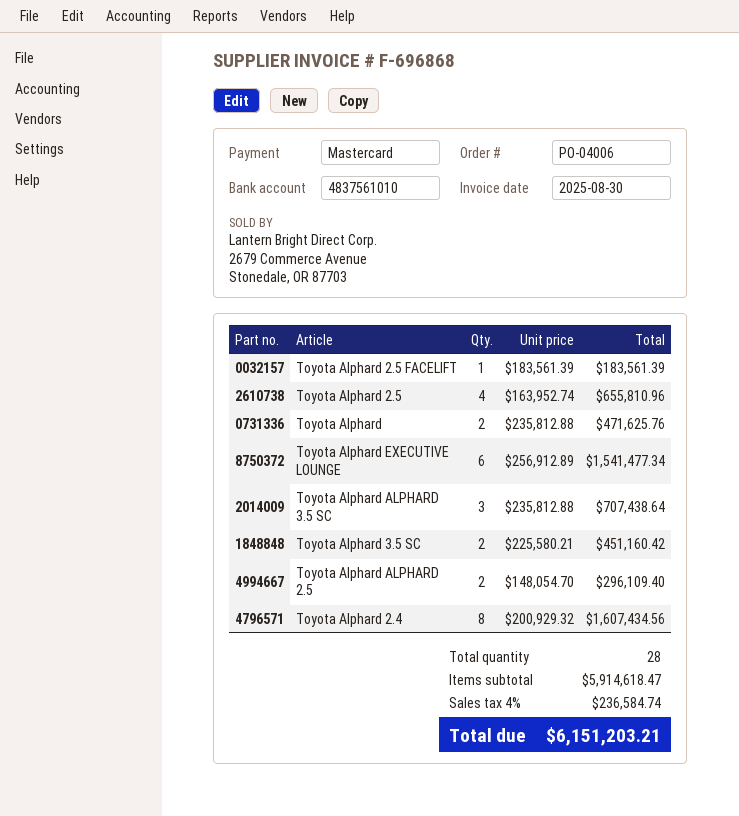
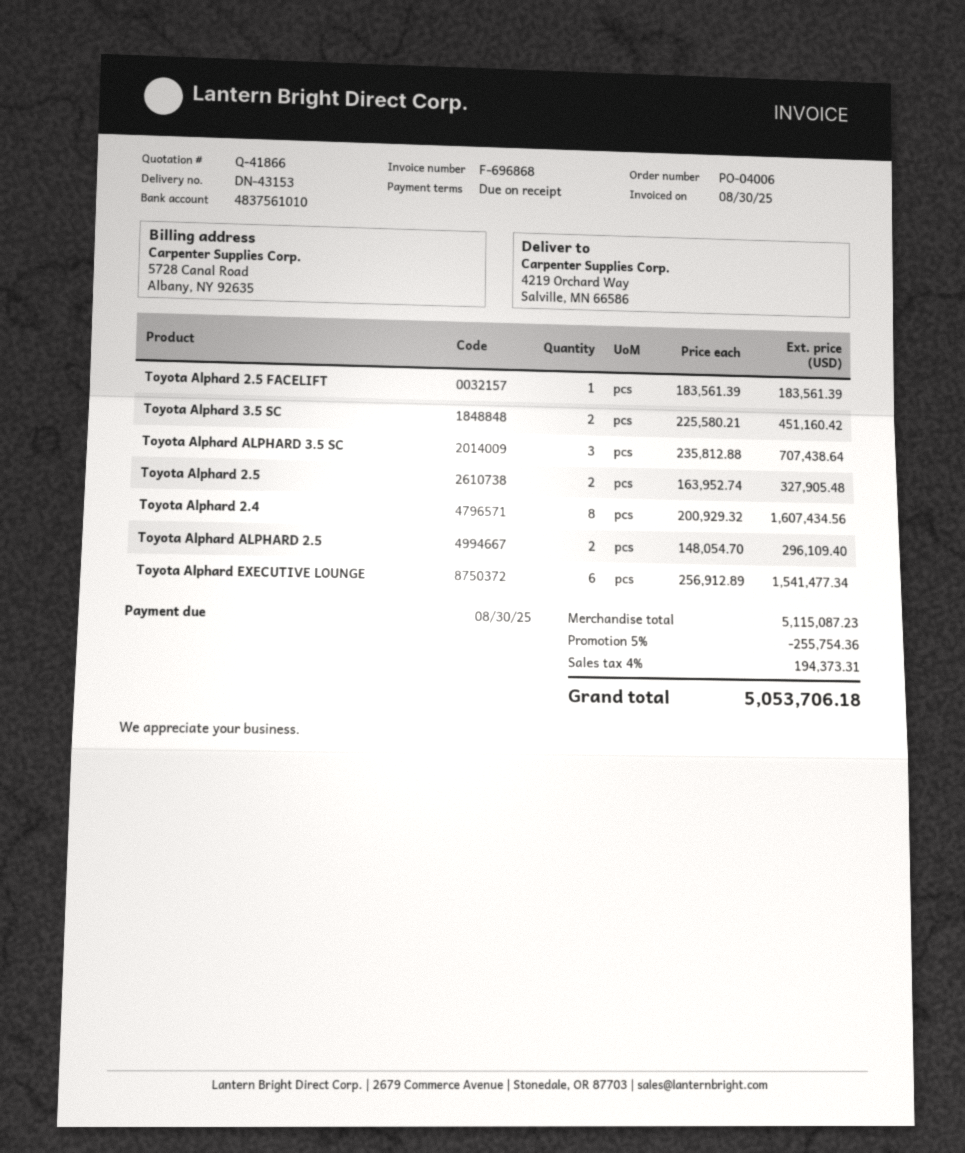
Toyota Alphard 2.5: 4 x 163952.74 = 655810.96 -> 2 x 163952.74 = 327905.48
Toyota Alphard: 2 x 235812.88 = 471625.76 -> none
subtotal: 5914618.47 -> 5115087.23
discount: none -> 5% = 255754.36
tax: 4% = 236584.74 -> 4% = 194373.31
total: 6151203.21 -> 5053706.18

